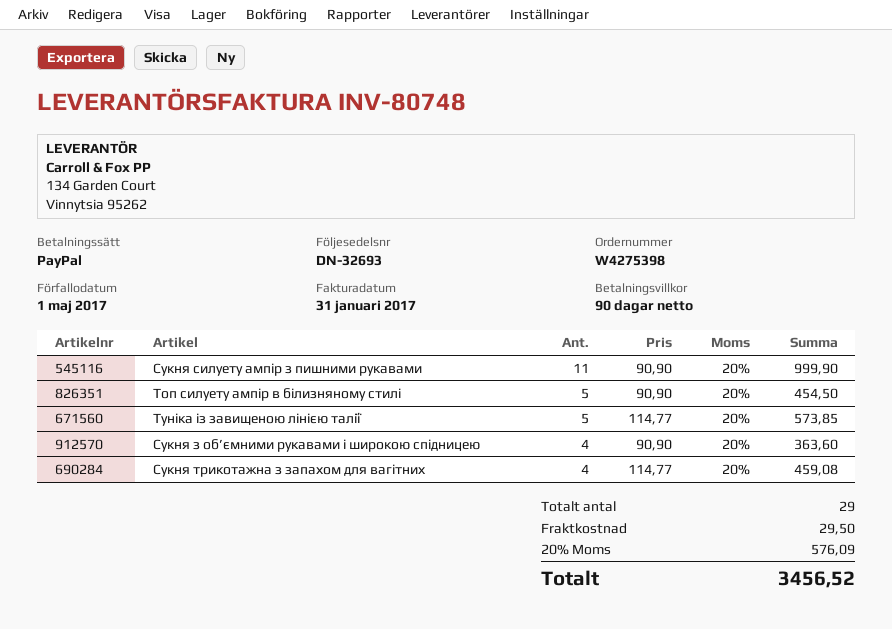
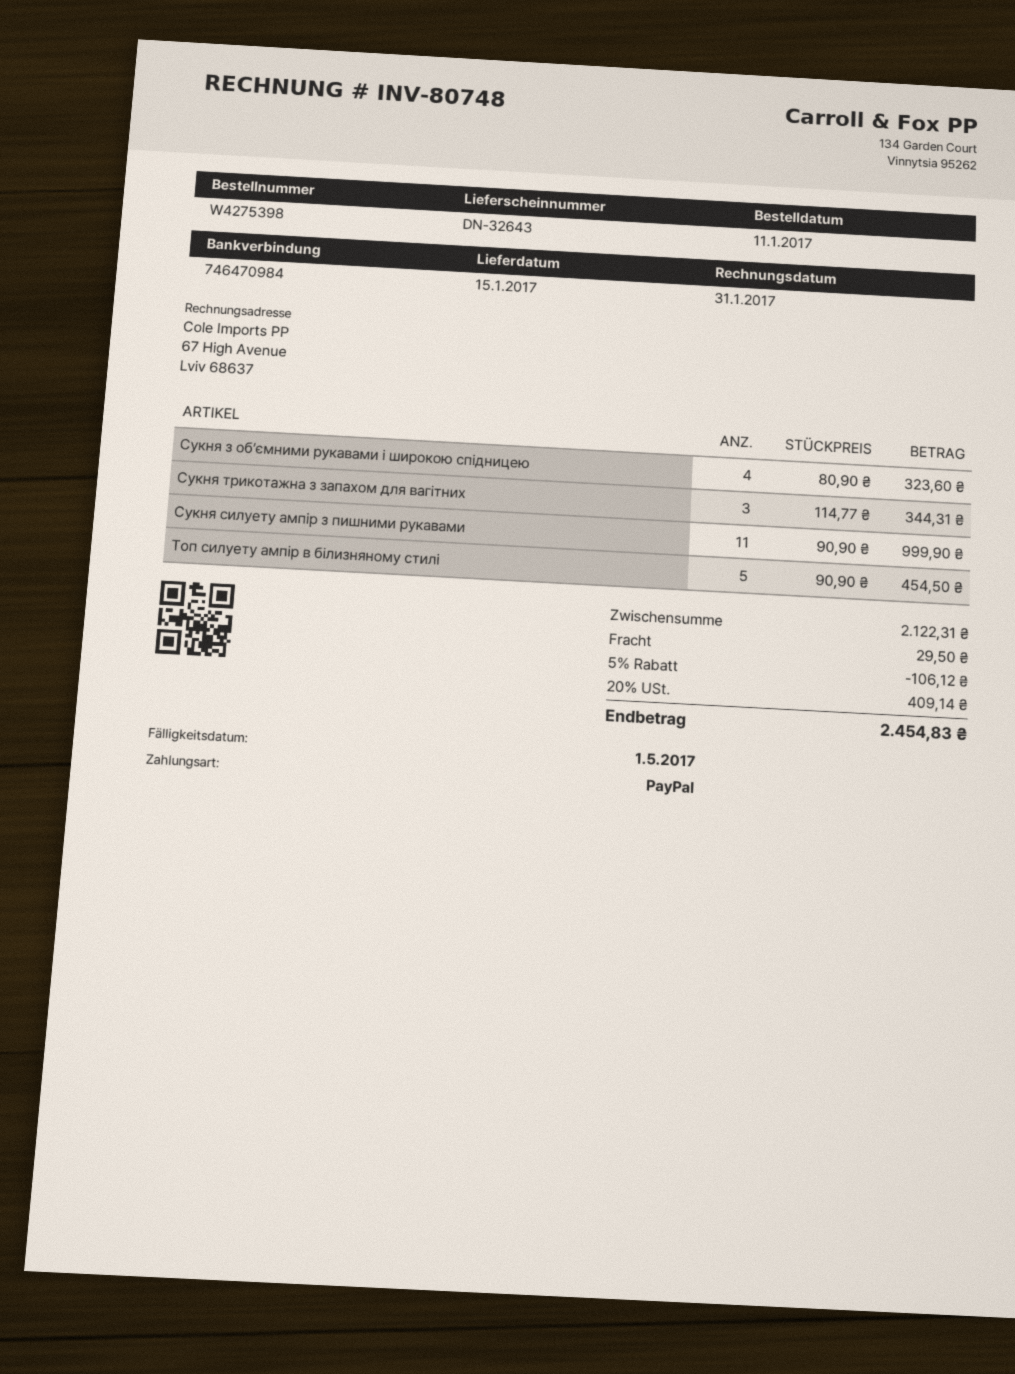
delivery note number: DN-32693 -> DN-32643
Туніка із завищеною лінією талії: 5 x 114.77 = 573.85 -> none
Сукня з об’ємними рукавами і широкою спідницею: 4 x 90.90 = 363.60 -> 4 x 80.90 = 323.60
Сукня трикотажна з запахом для вагітних: 4 x 114.77 = 459.08 -> 3 x 114.77 = 344.31
discount: none -> 5% = 106.12
tax: 20% = 576.09 -> 20% = 409.14
total: 3456.52 -> 2454.83

